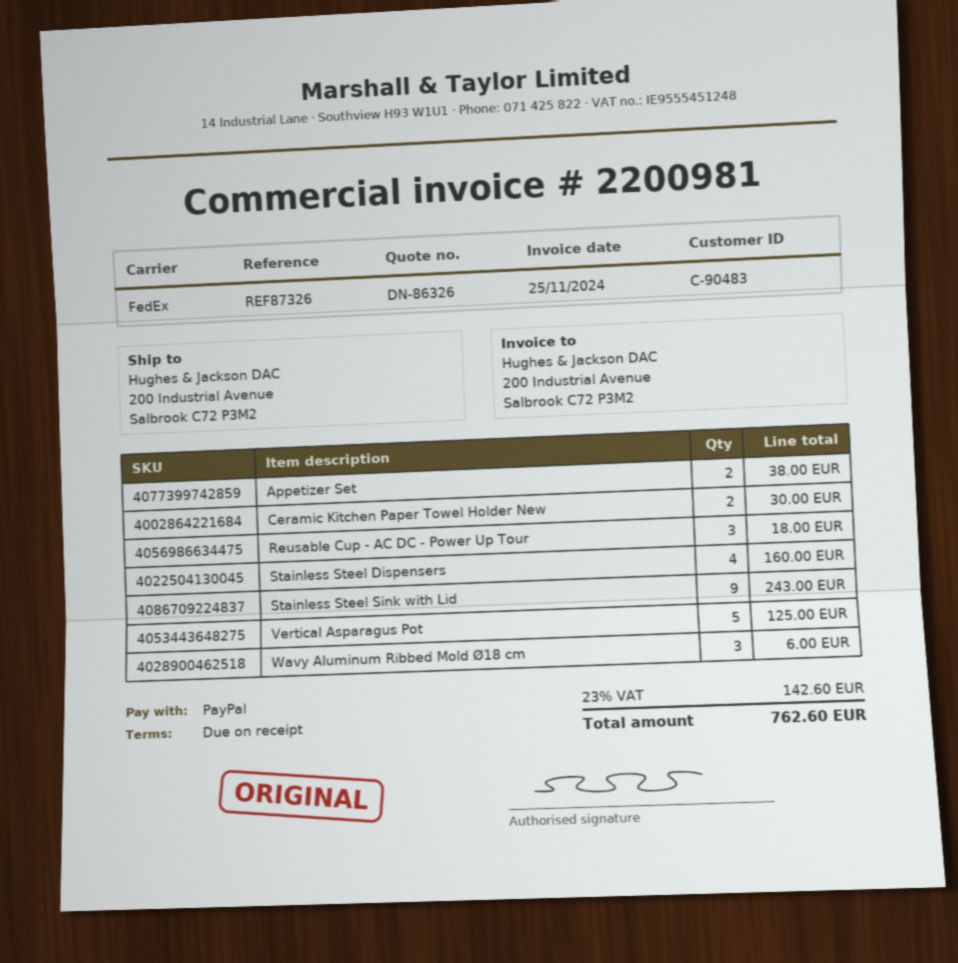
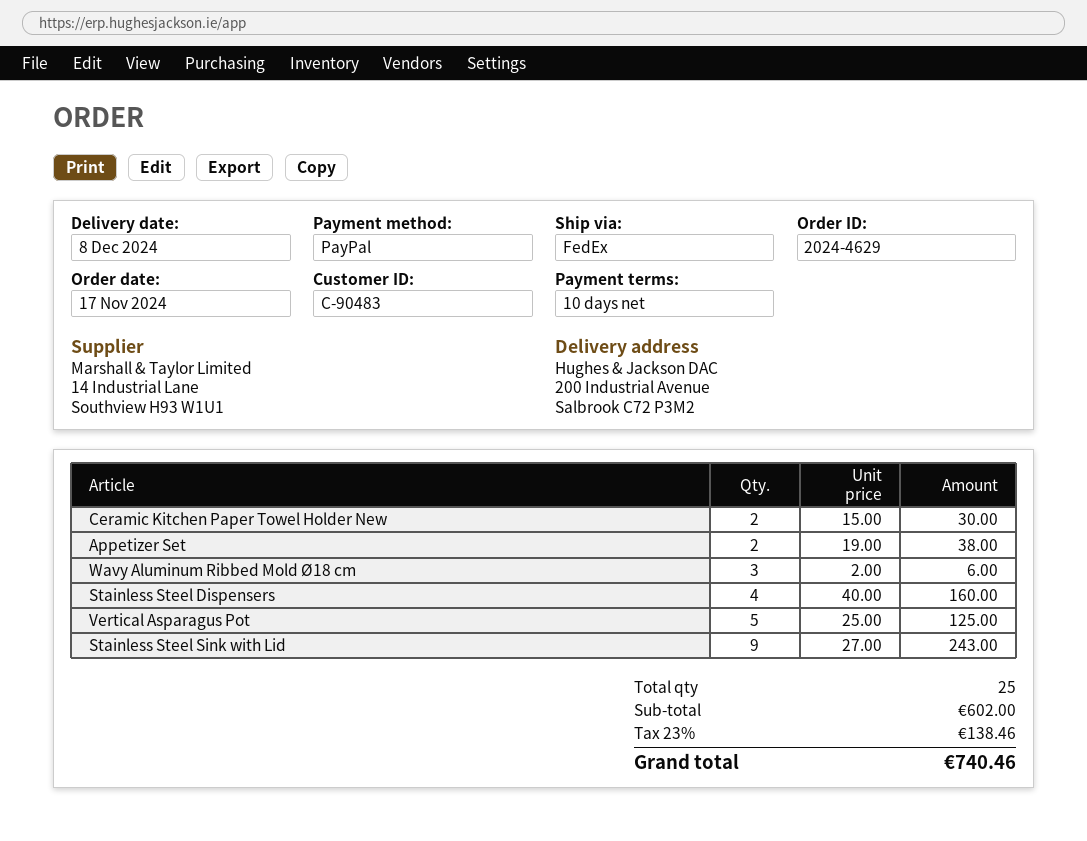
payment terms: on receipt -> 10 days
Reusable Cup - AC DC - Power Up Tour: 3 for 18.00 -> none
tax: 23% = 142.60 -> 23% = 138.46
total: 762.60 -> 740.46

